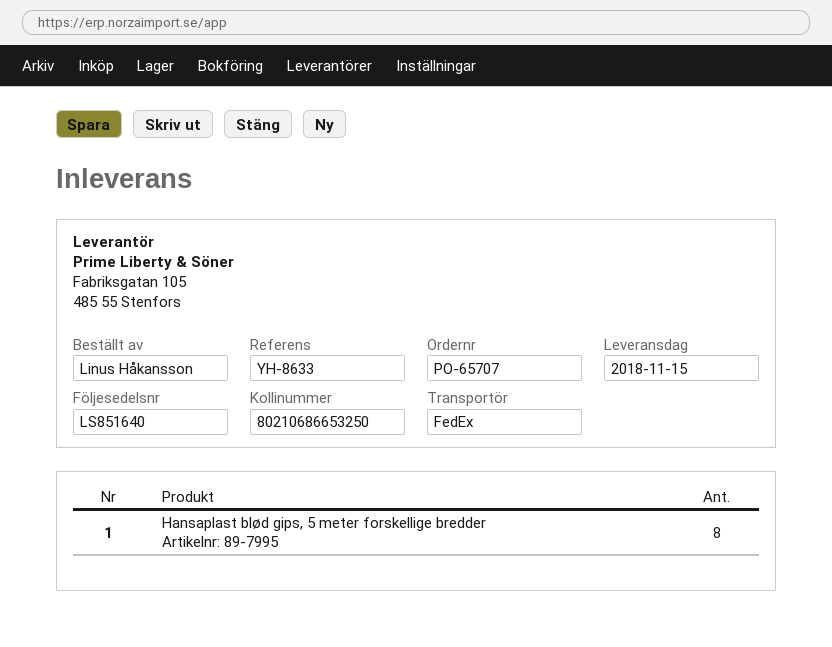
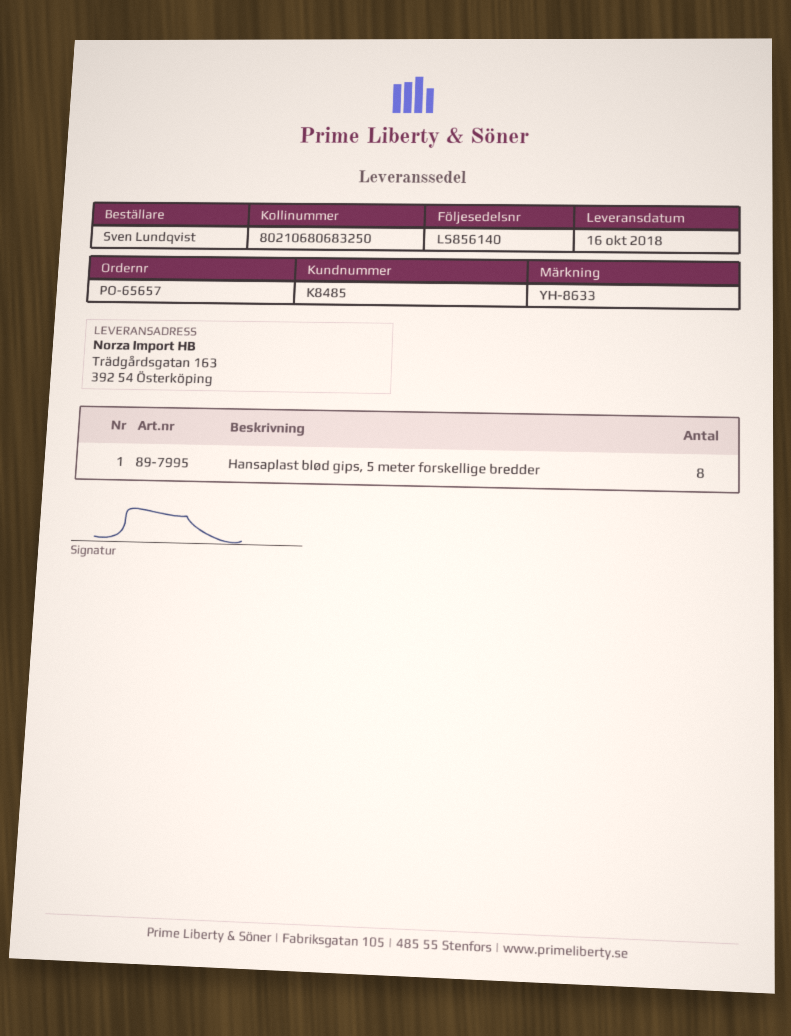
order number: PO-65707 -> PO-65657
delivery note number: LS851640 -> LS856140
delivery date: 2018-11-15 -> 2018-10-16
ordered by: Linus Håkansson -> Sven Lundqvist
tracking number: 80210686653250 -> 80210680683250

